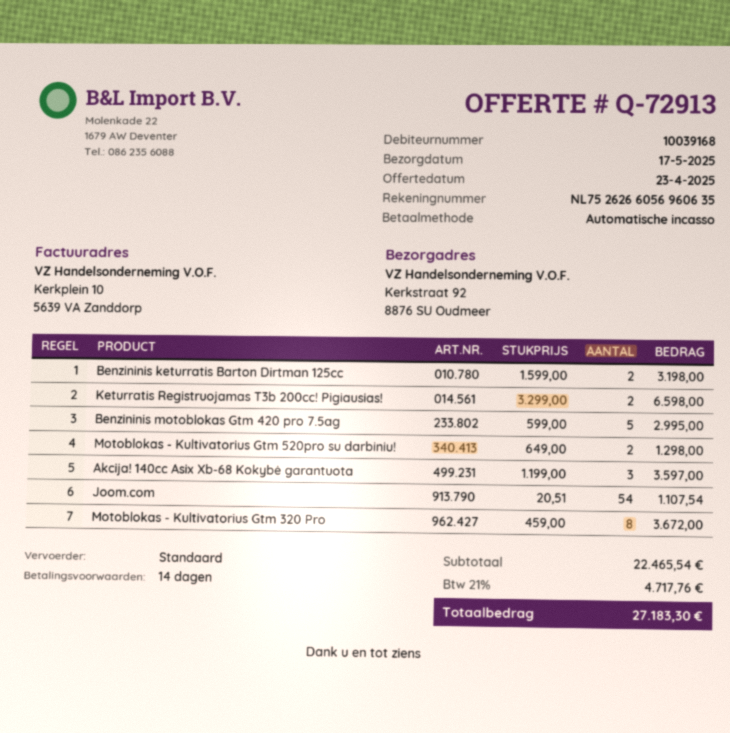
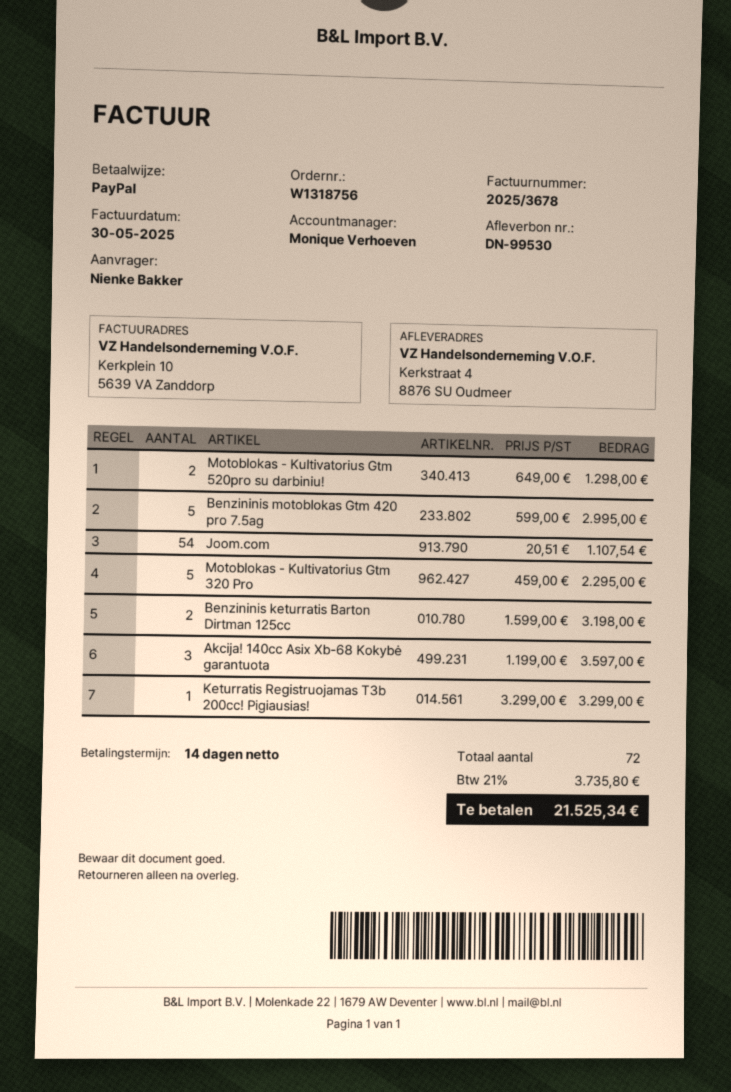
payment method: direct debit -> PayPal
ship to: Kerkstraat 92, 8876 SU Oudmeer -> Kerkstraat 4, 8876 SU Oudmeer
Keturratis Registruojamas T3b 200cc! Pigiausias!: 2 x 3299.00 = 6598.00 -> 1 x 3299.00 = 3299.00
Motoblokas - Kultivatorius Gtm 320 Pro: 8 x 459.00 = 3672.00 -> 5 x 459.00 = 2295.00
tax: 21% = 4717.76 -> 21% = 3735.80
total: 27183.30 -> 21525.34

